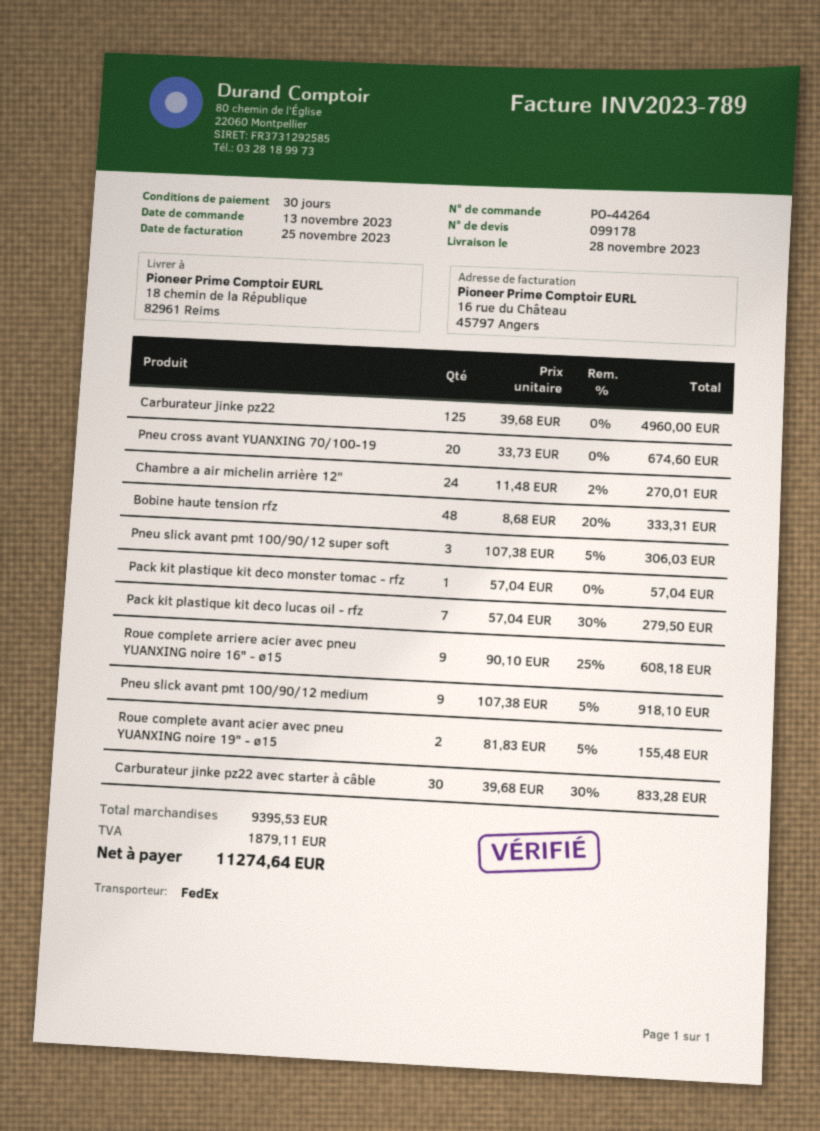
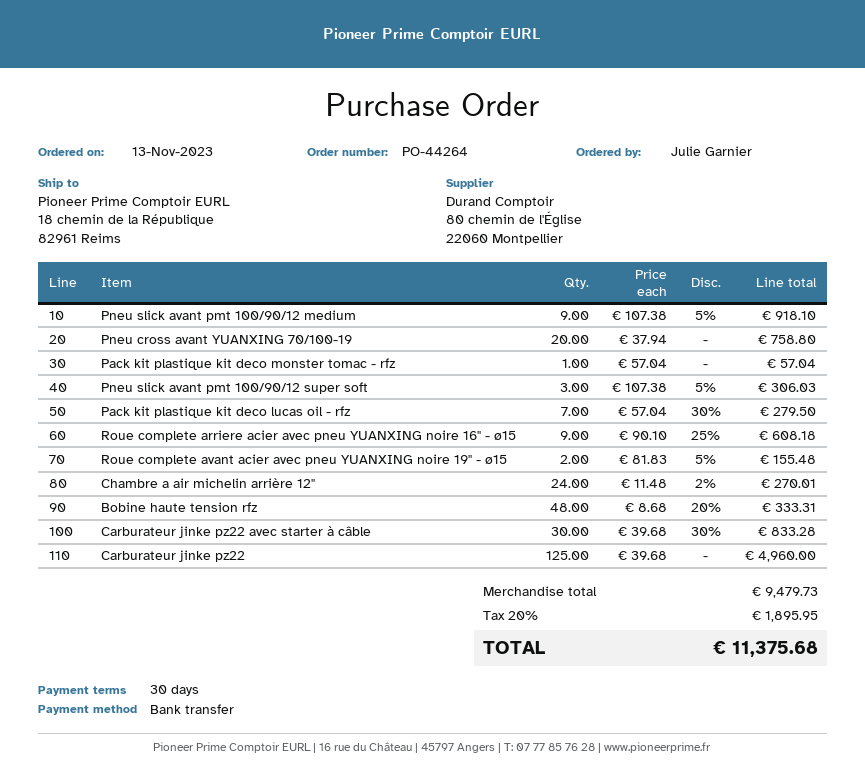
Pneu cross avant YUANXING 70/100-19: 20 x 33.73 = 674.60 -> 20 x 37.94 = 758.80
subtotal: 9395.53 -> 9479.73
tax: 1879.11 -> 1895.95
total: 11274.64 -> 11375.68

